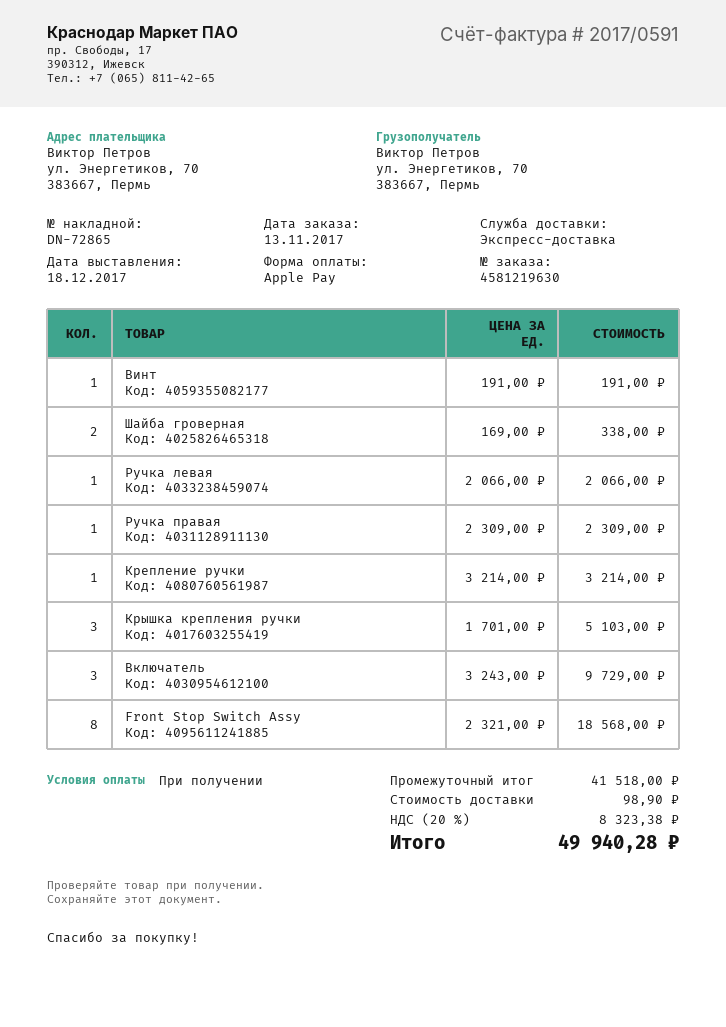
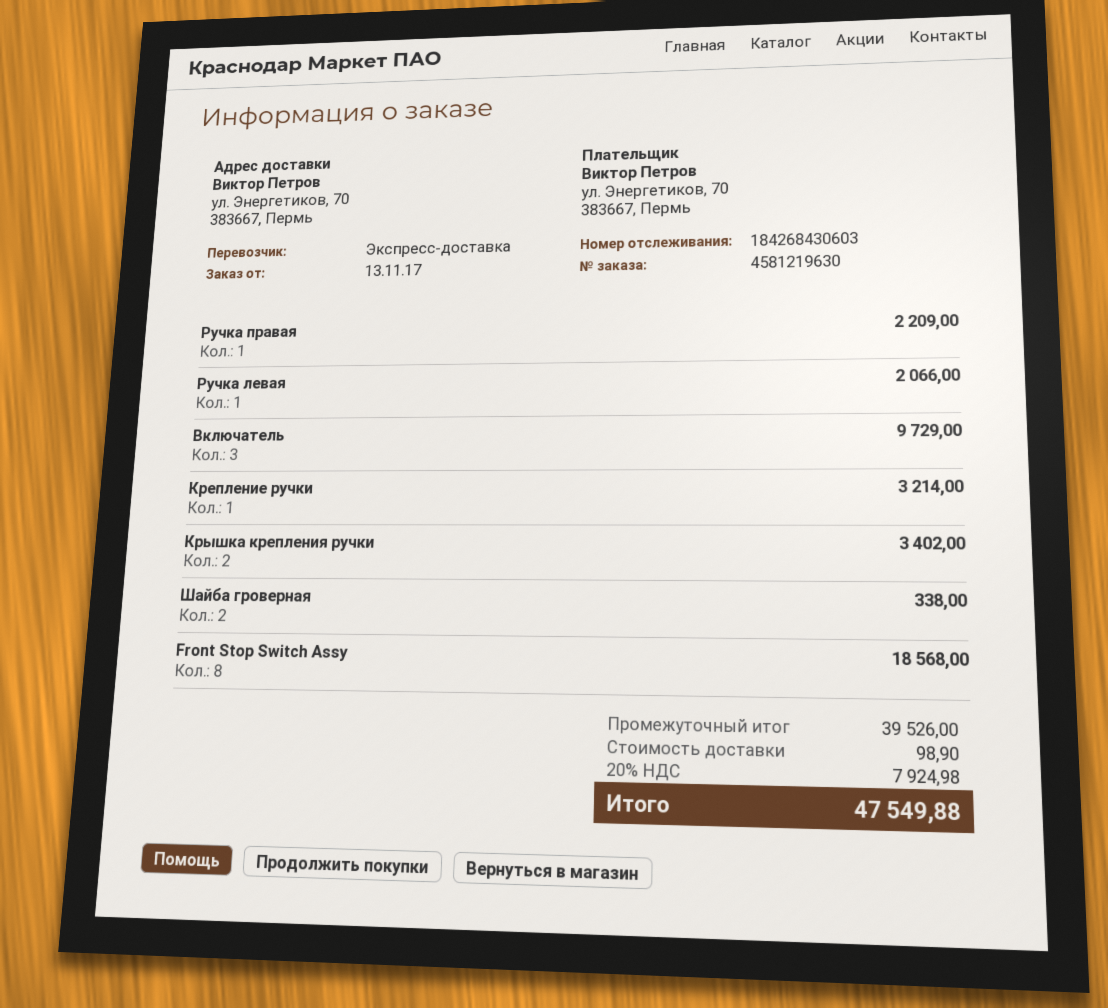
Винт: 1 for 191.00 -> none
Ручка правая: 1 for 2309.00 -> 1 for 2209.00
Крышка крепления ручки: 3 for 5103.00 -> 2 for 3402.00
subtotal: 41518.00 -> 39526.00
tax: 20% = 8323.38 -> 20% = 7924.98
total: 49940.28 -> 47549.88

